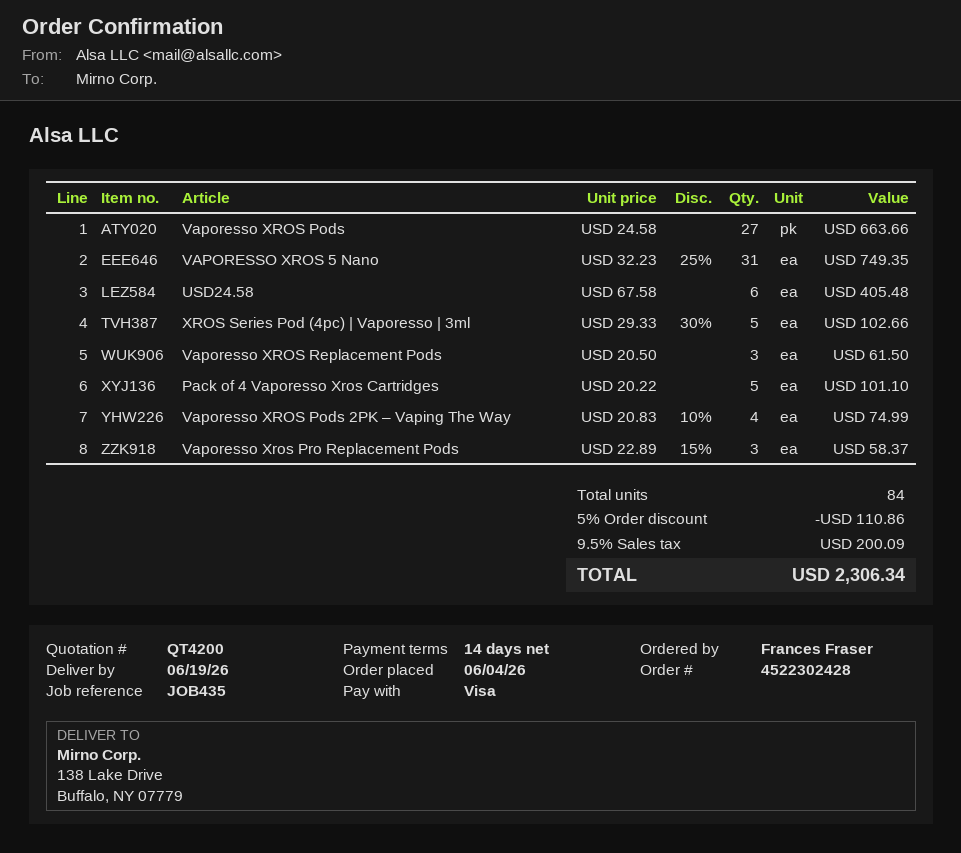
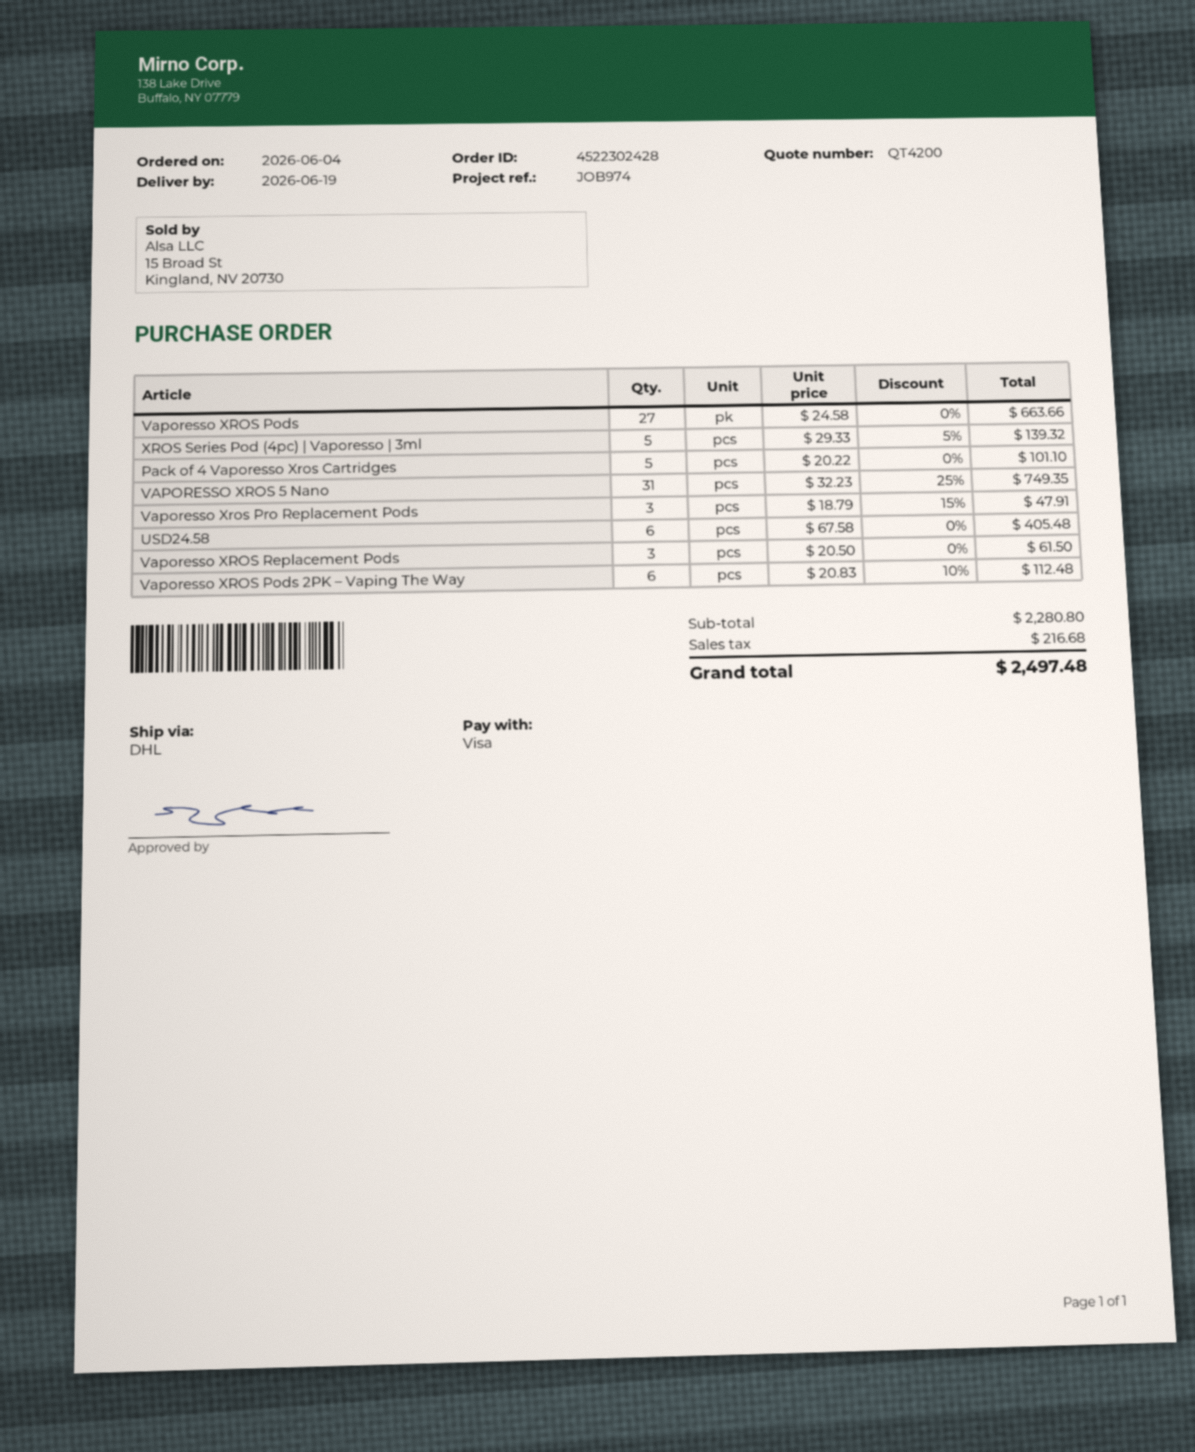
reference: JOB435 -> JOB974
XROS Series Pod (4pc) | Vaporesso | 3ml: 5 x 29.33 - 30% = 102.66 -> 5 x 29.33 - 5% = 139.32
Vaporesso XROS Pods 2PK – Vaping The Way: 4 x 20.83 - 10% = 74.99 -> 6 x 20.83 - 10% = 112.48
Vaporesso Xros Pro Replacement Pods: 3 x 22.89 - 15% = 58.37 -> 3 x 18.79 - 15% = 47.91
discount: 5% = 110.86 -> none
tax: 200.09 -> 216.68
total: 2306.34 -> 2497.48

